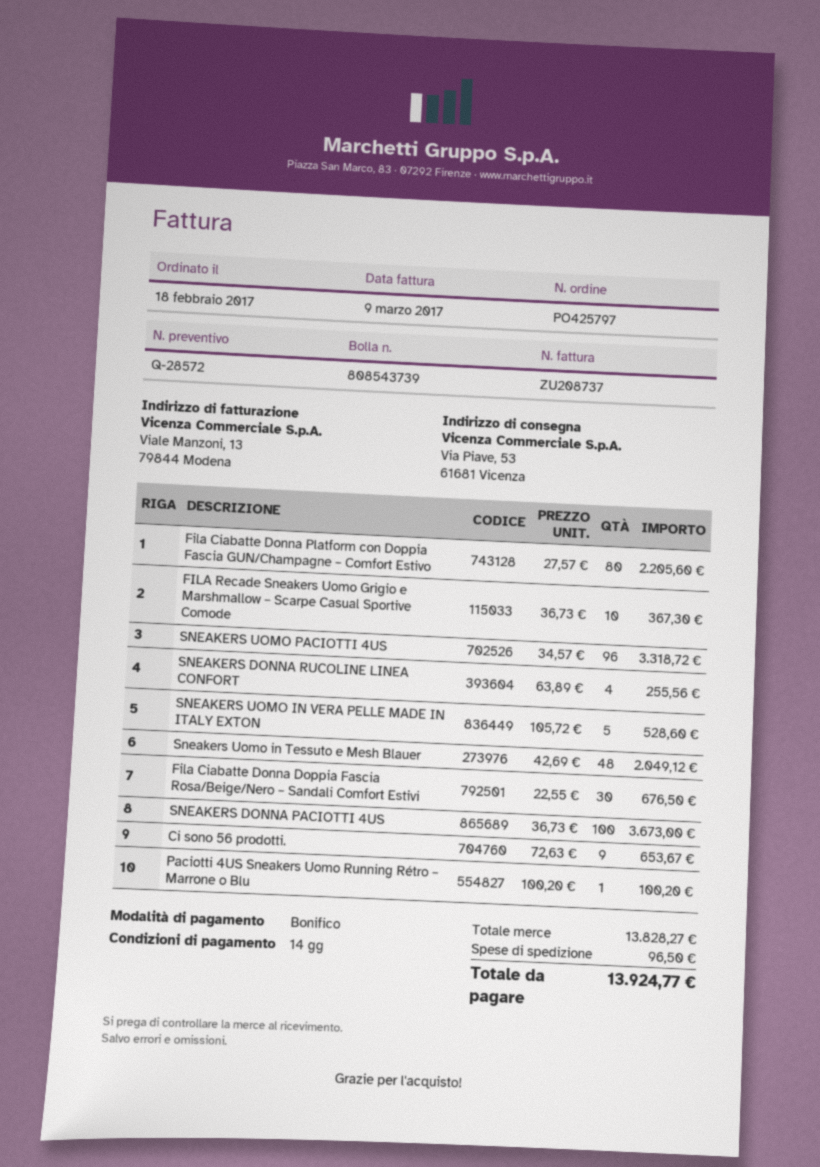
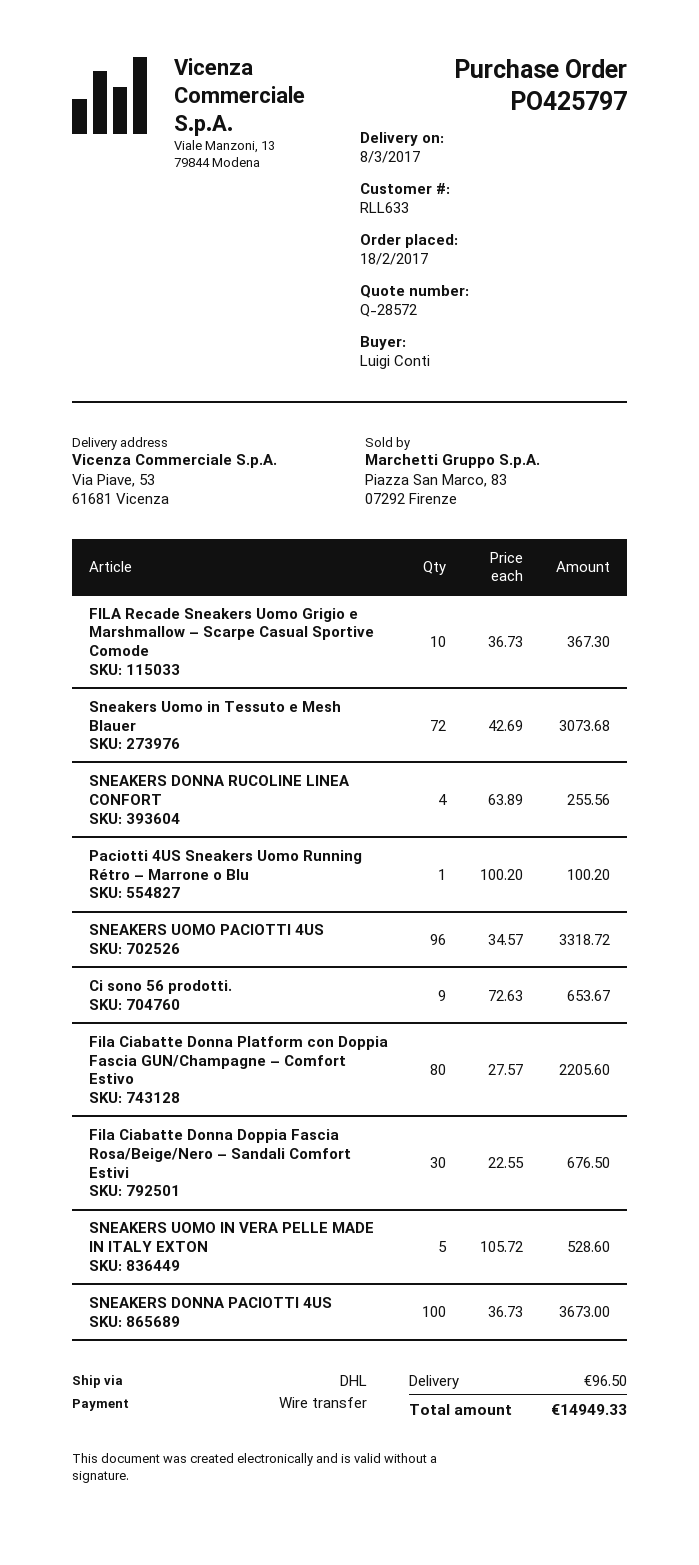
Sneakers Uomo in Tessuto e Mesh Blauer: 48 x 42.69 = 2049.12 -> 72 x 42.69 = 3073.68
total: 13924.77 -> 14949.33

